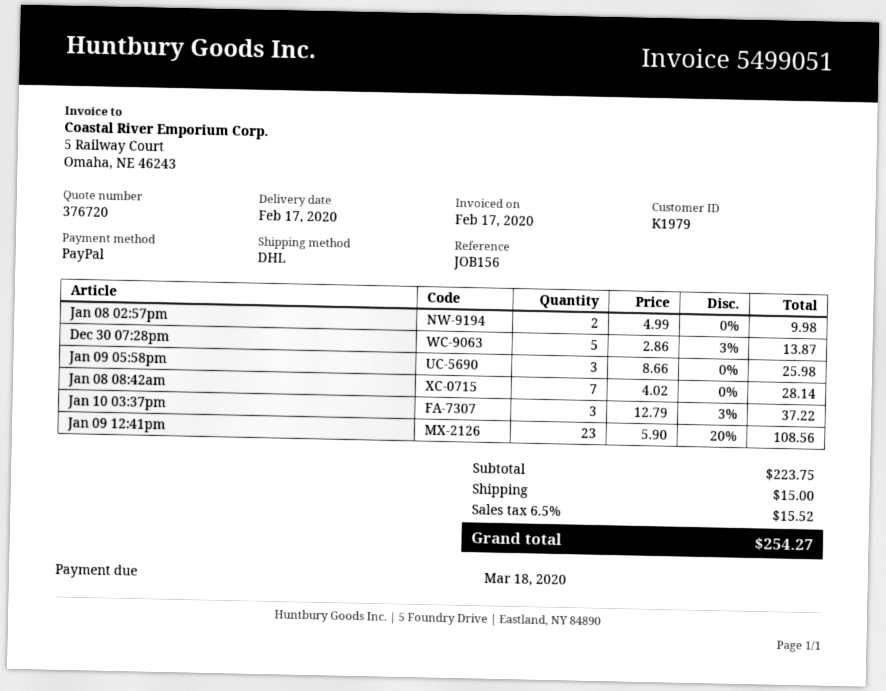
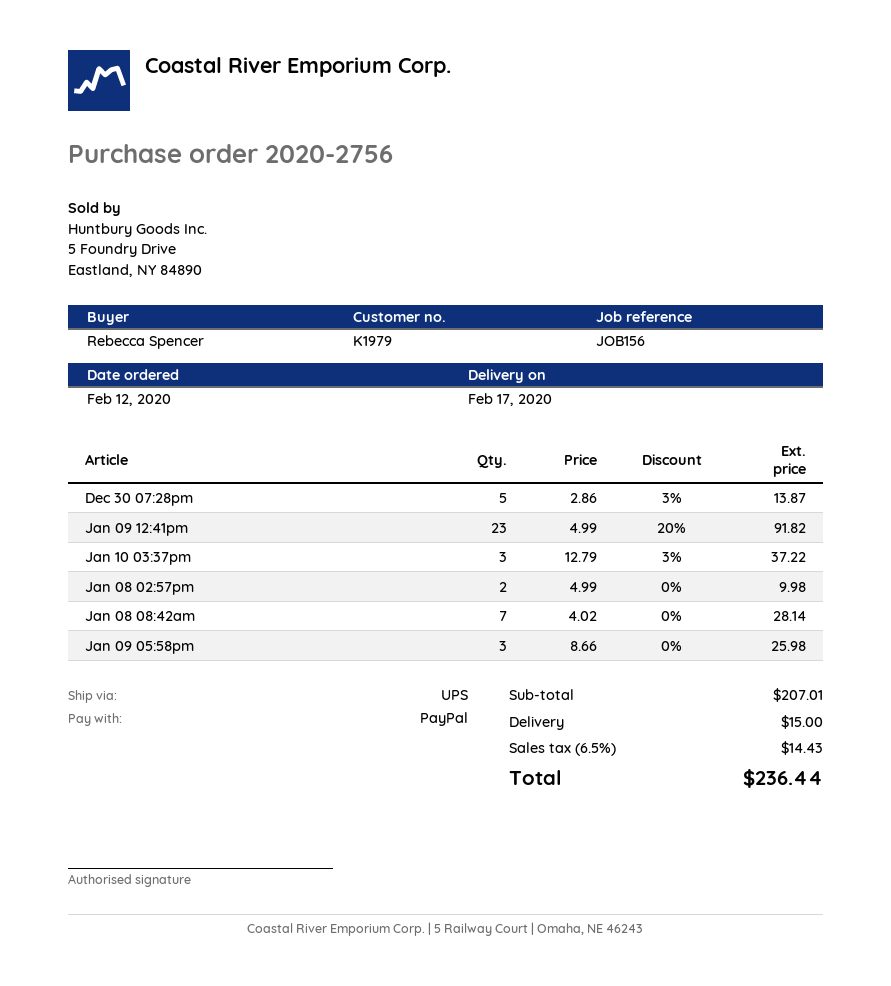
shipping method: DHL -> UPS
Jan 09 12:41pm: 23 x 5.90 - 20% = 108.56 -> 23 x 4.99 - 20% = 91.82
subtotal: 223.75 -> 207.01
tax: 6.5% = 15.52 -> 6.5% = 14.43
total: 254.27 -> 236.44

